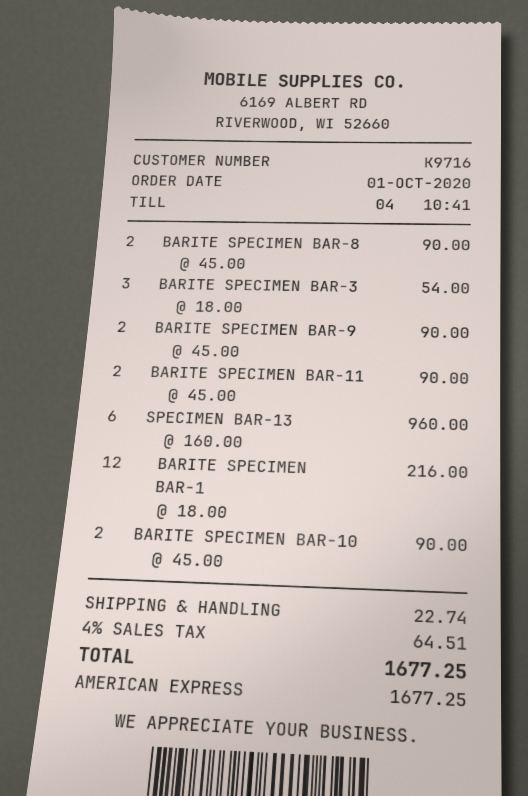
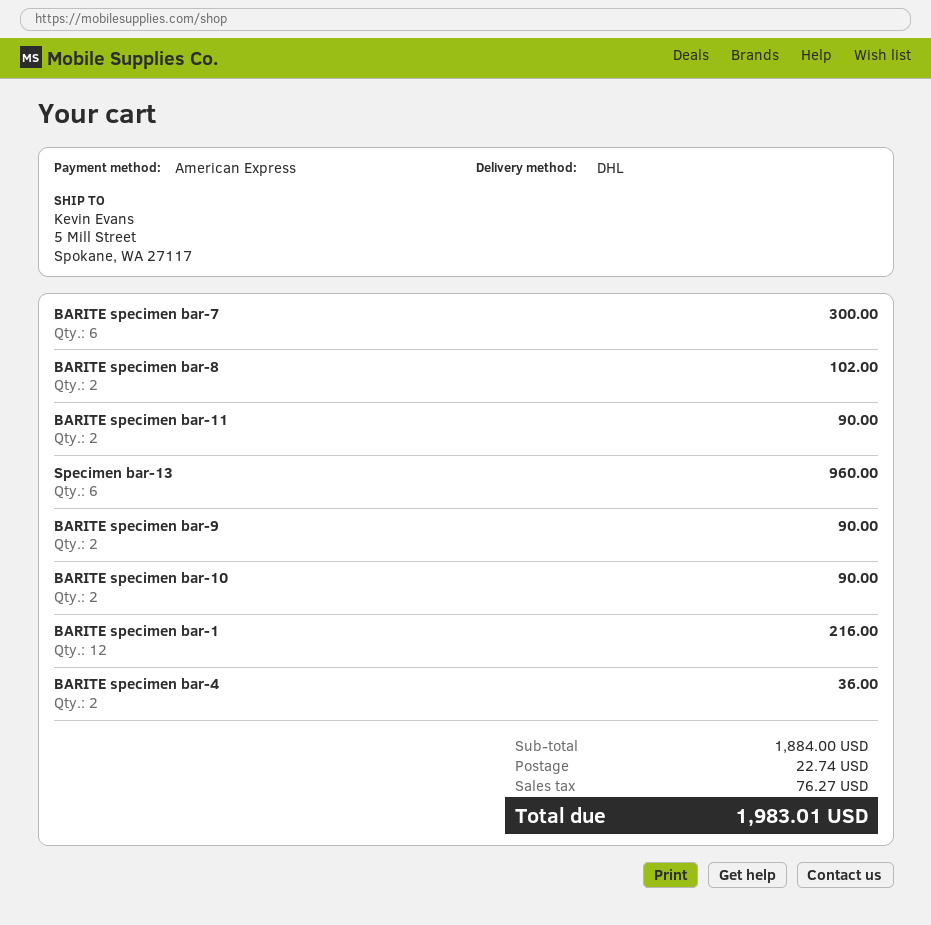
BARITE SPECIMEN BAR-8: 2 for 90.00 -> 2 for 102.00
BARITE SPECIMEN BAR-3: 3 for 54.00 -> none
BARITE specimen bar-7: none -> 6 for 300.00
BARITE specimen bar-4: none -> 2 for 36.00
tax: 64.51 -> 76.27
total: 1677.25 -> 1983.01

